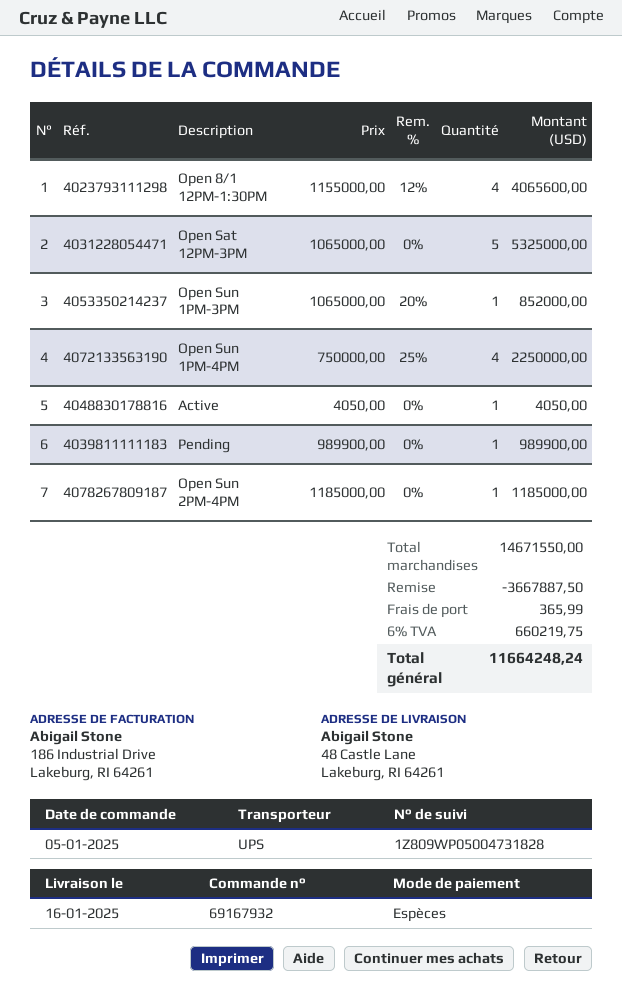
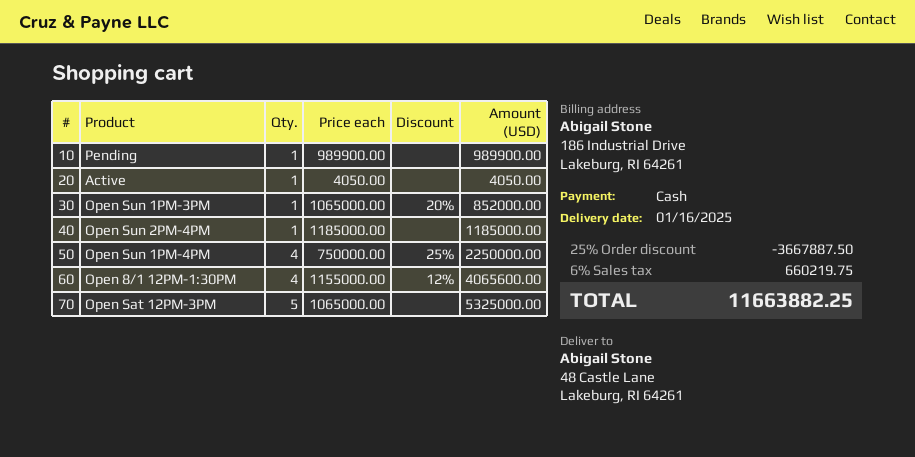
shipping: 365.99 -> none
total: 11664248.24 -> 11663882.25

